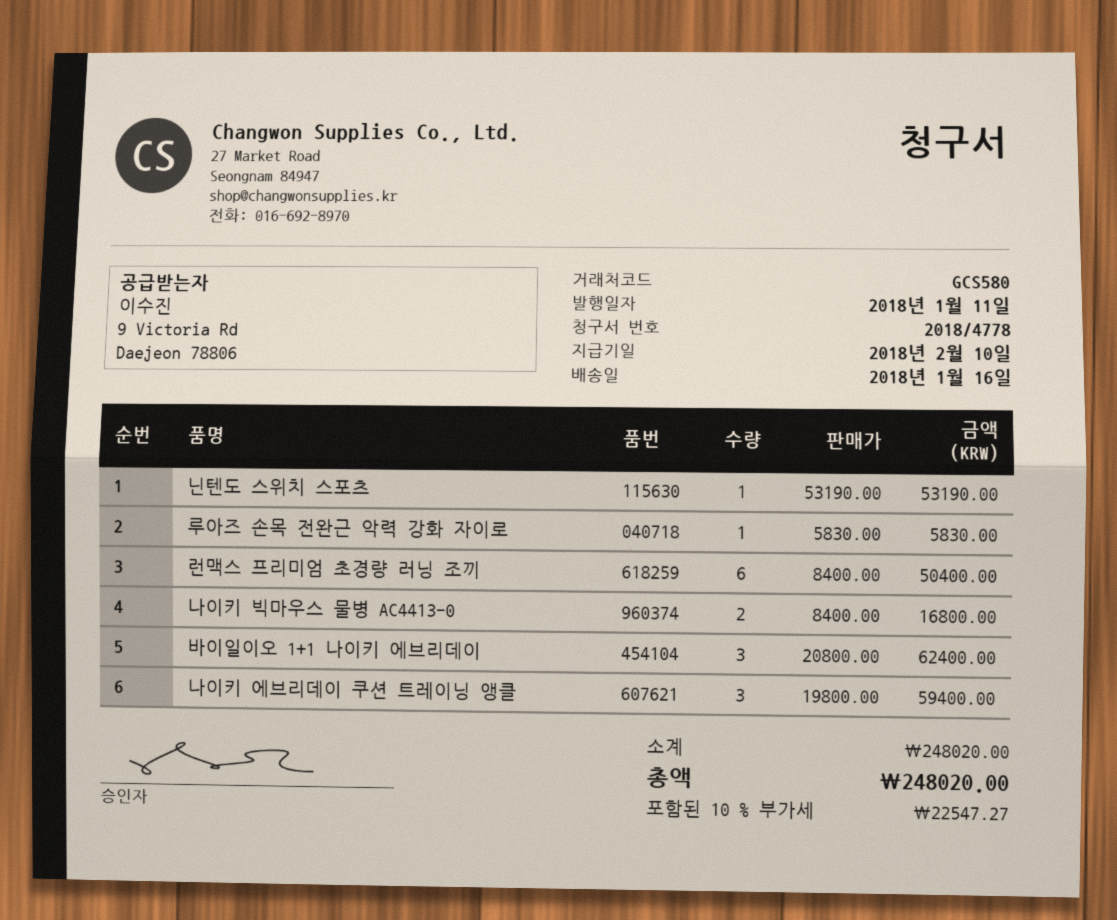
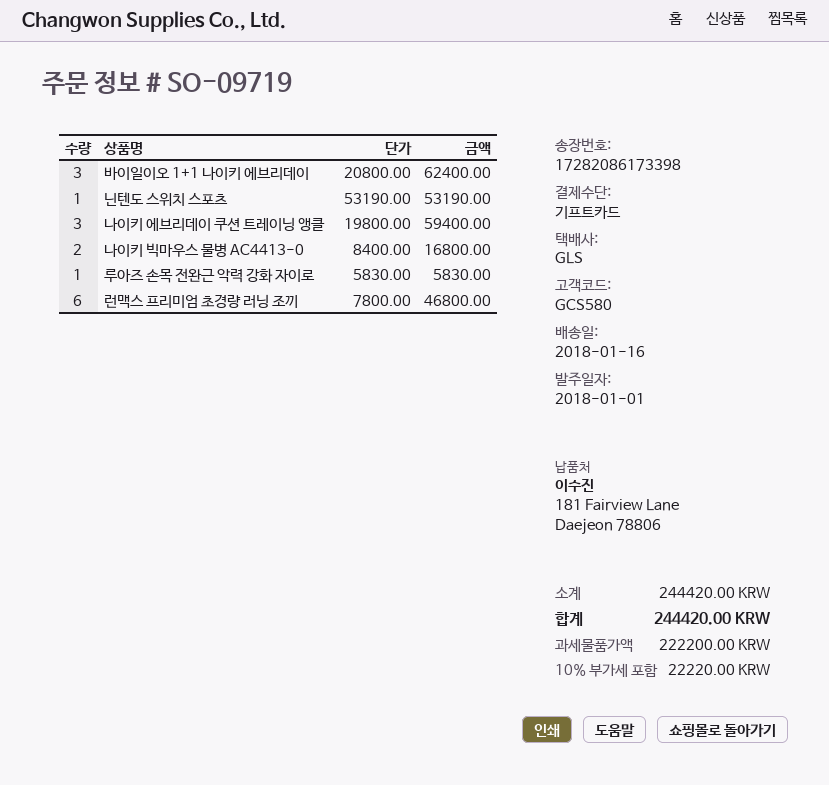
런맥스 프리미엄 초경량 러닝 조끼: 6 x 8400.00 = 50400.00 -> 6 x 7800.00 = 46800.00
subtotal: 248020.00 -> 244420.00
tax: 10% = 22547.27 -> 10% = 22220.00
total: 248020.00 -> 244420.00

